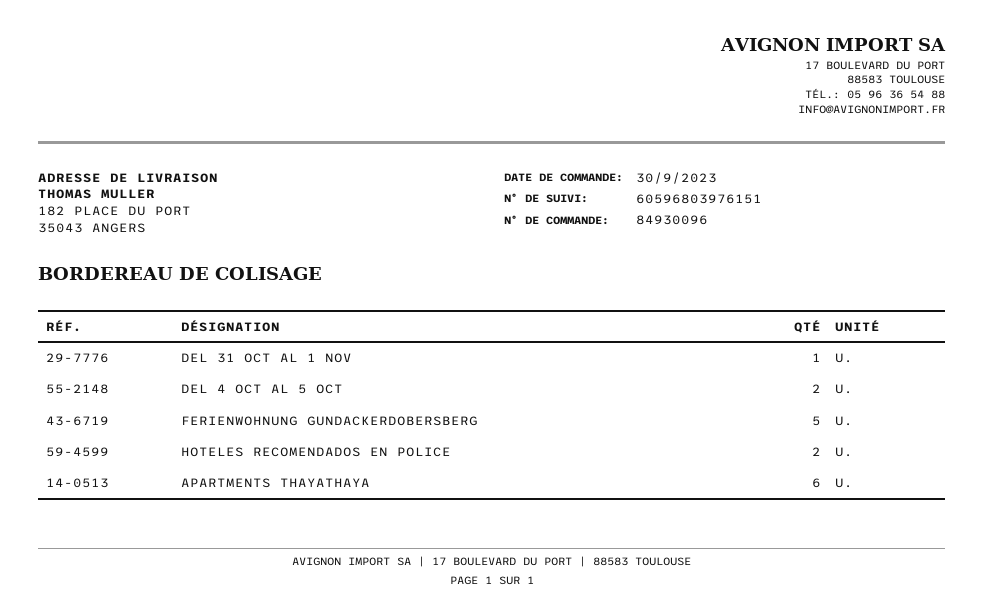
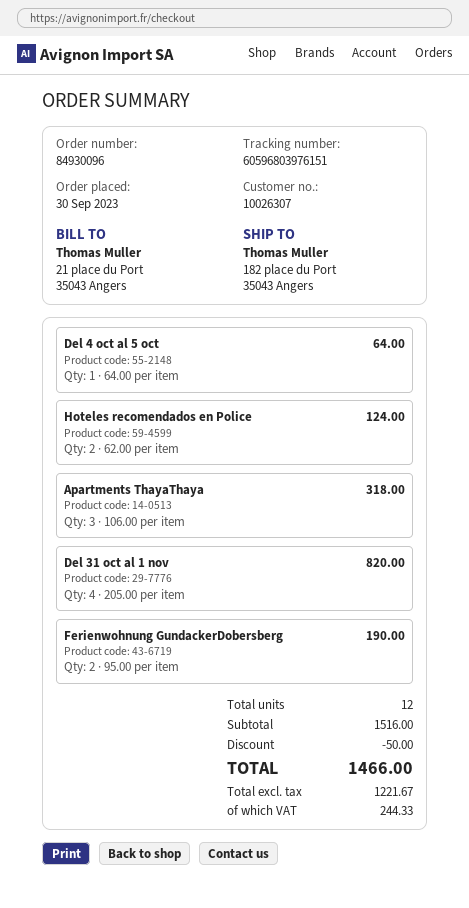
DEL 31 OCT AL 1 NOV: 1 -> 4
DEL 4 OCT AL 5 OCT: 2 -> 1
FERIENWOHNUNG GUNDACKERDOBERSBERG: 5 -> 2
APARTMENTS THAYATHAYA: 6 -> 3

